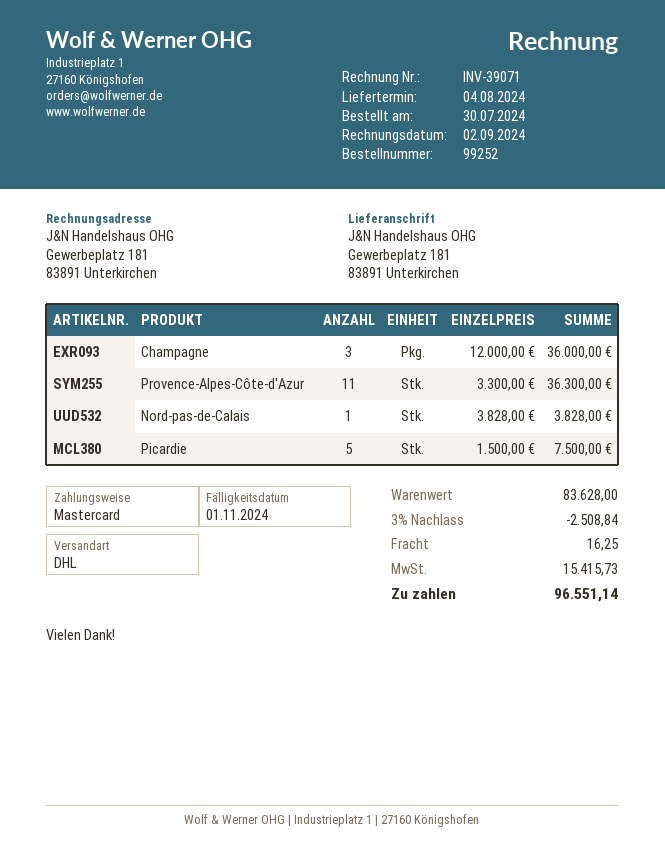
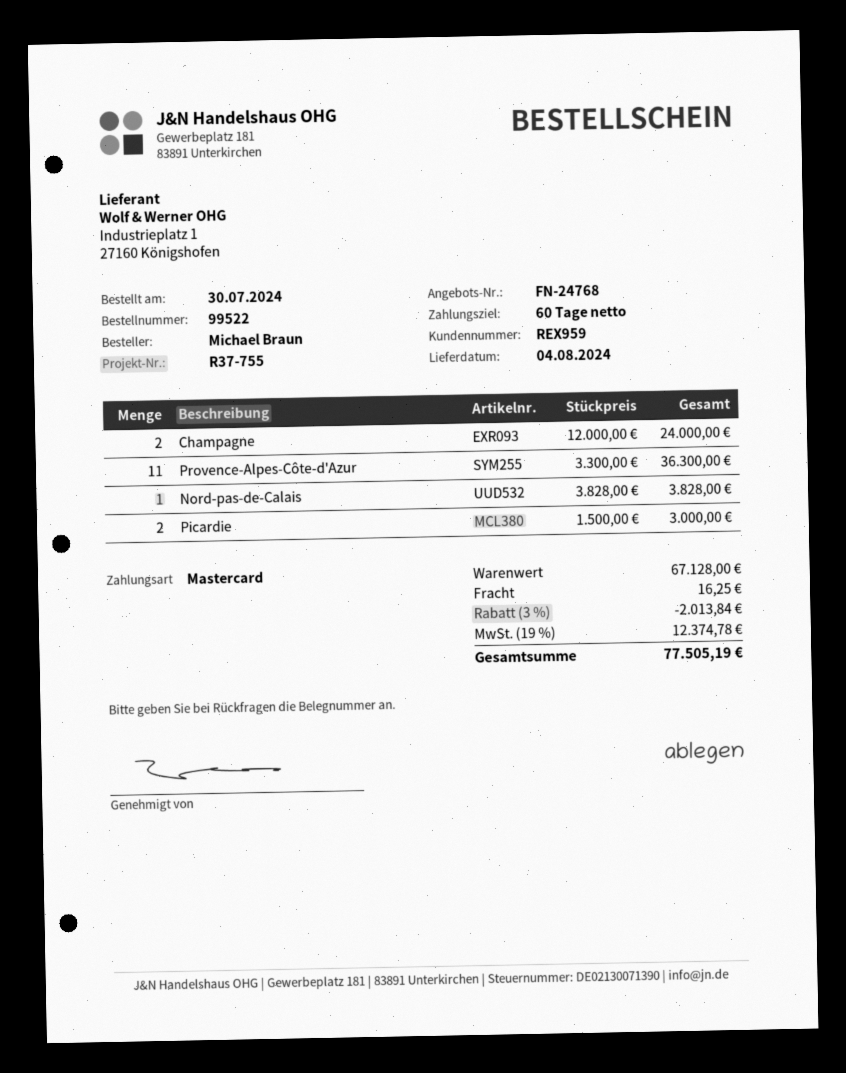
order number: 99252 -> 99522
Champagne: 3 x 12000.00 = 36000.00 -> 2 x 12000.00 = 24000.00
Picardie: 5 x 1500.00 = 7500.00 -> 2 x 1500.00 = 3000.00
subtotal: 83628.00 -> 67128.00
discount: 3% = 2508.84 -> 3% = 2013.84
tax: 15415.73 -> 12374.78
total: 96551.14 -> 77505.19

